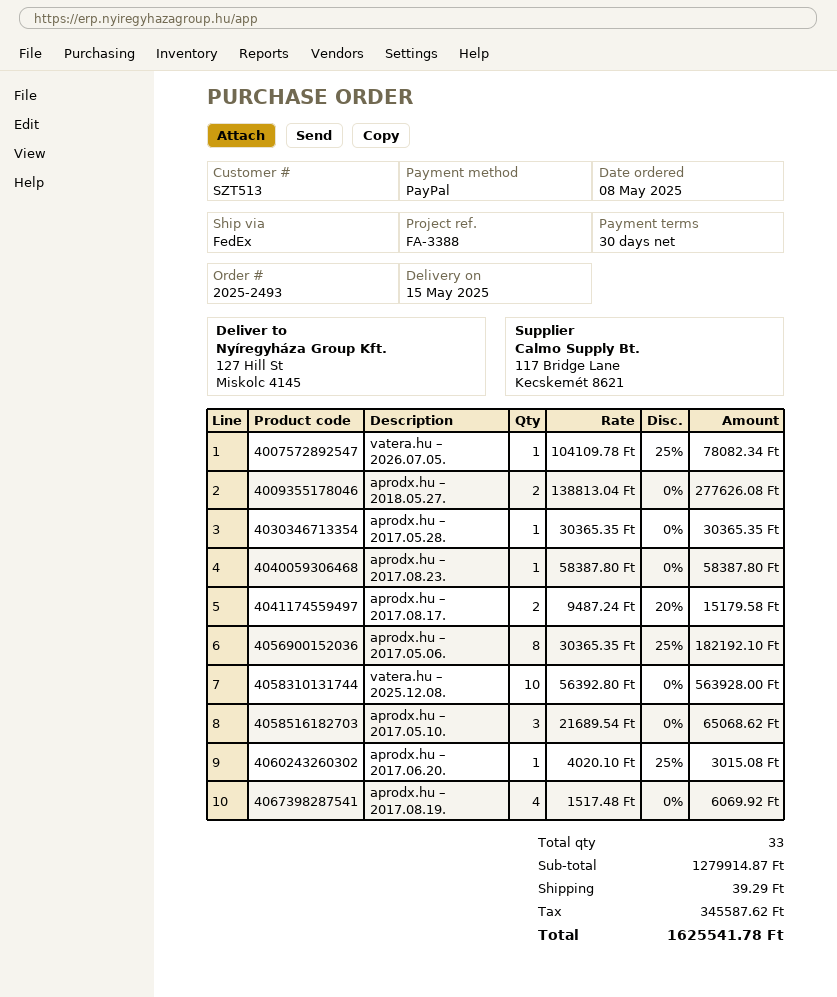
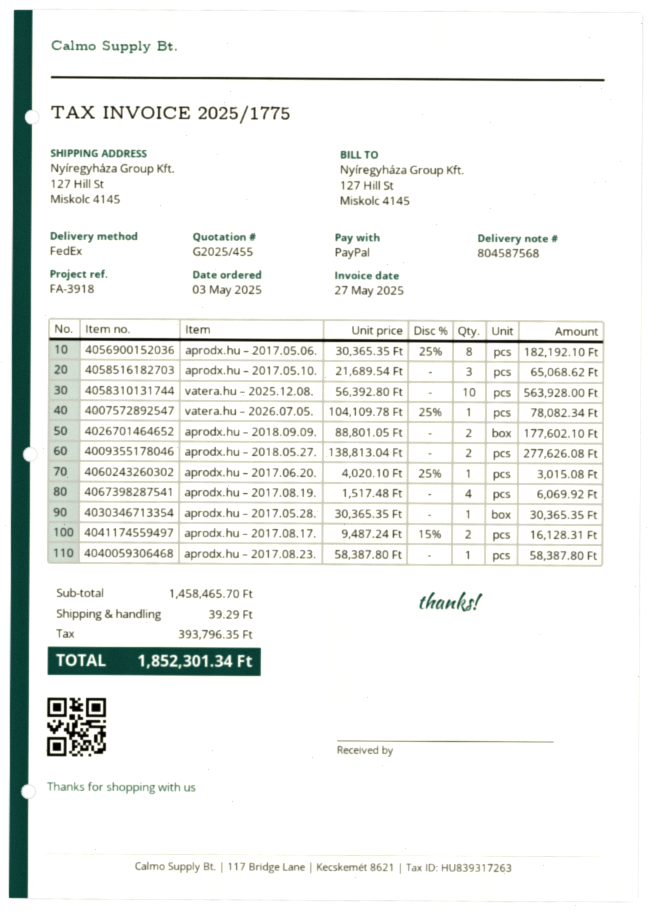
order date: 2025-05-08 -> 2025-05-03
reference: FA-3388 -> FA-3918
aprodx.hu – 2017.08.17.: 2 x 9487.24 - 20% = 15179.58 -> 2 x 9487.24 - 15% = 16128.31
aprodx.hu – 2018.09.09.: none -> 2 x 88801.05 = 177602.10
subtotal: 1279914.87 -> 1458465.70
tax: 345587.62 -> 393796.35
total: 1625541.78 -> 1852301.34

